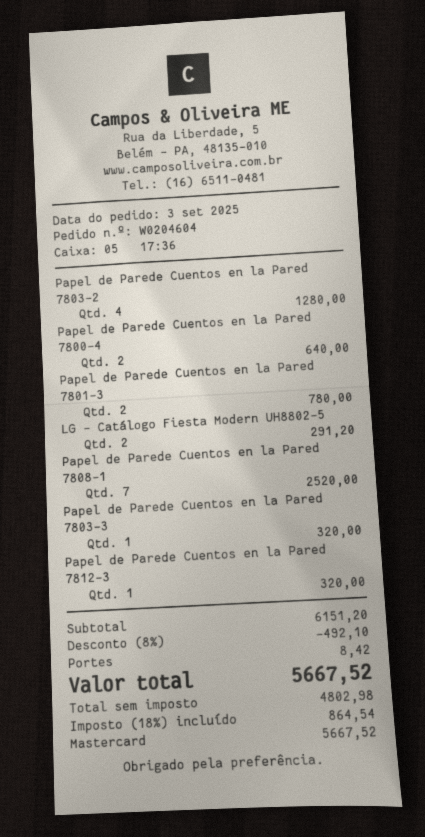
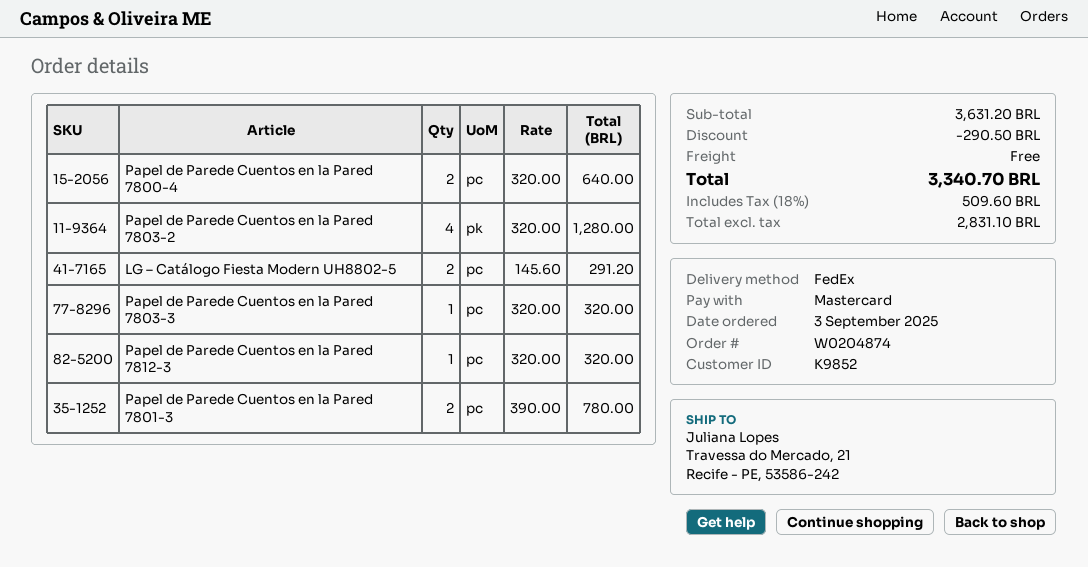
order number: W0204604 -> W0204874
Papel de Parede Cuentos en la Pared 7808-1: 7 for 2520.00 -> none
subtotal: 6151.20 -> 3631.20
discount: 492.10 -> 290.50
shipping: 8.42 -> 0.00
net: 4802.98 -> 2831.10
tax: 18% = 864.54 -> 18% = 509.60
total: 5667.52 -> 3340.70

